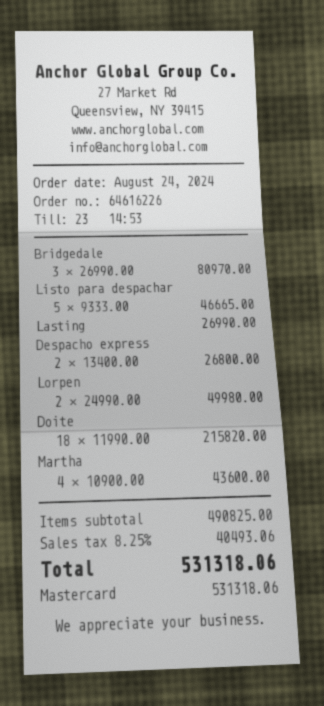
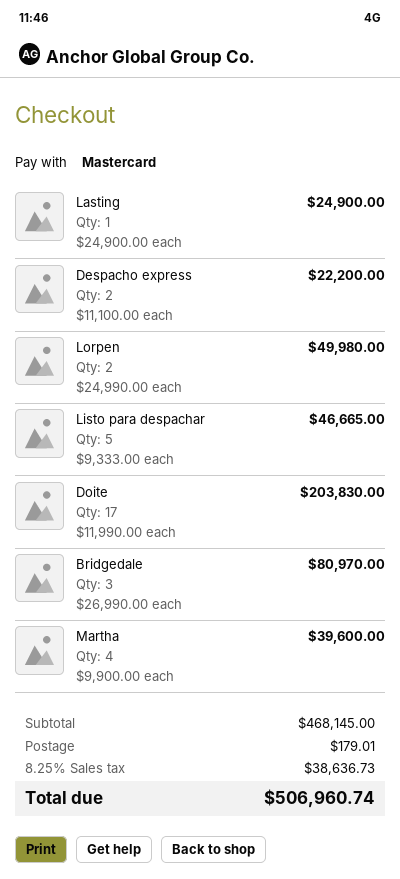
Lasting: 1 x 26990.00 = 26990.00 -> 1 x 24900.00 = 24900.00
Despacho express: 2 x 13400.00 = 26800.00 -> 2 x 11100.00 = 22200.00
Doite: 18 x 11990.00 = 215820.00 -> 17 x 11990.00 = 203830.00
Martha: 4 x 10900.00 = 43600.00 -> 4 x 9900.00 = 39600.00
subtotal: 490825.00 -> 468145.00
shipping: none -> 179.01
tax: 8.25% = 40493.06 -> 8.25% = 38636.73
total: 531318.06 -> 506960.74

